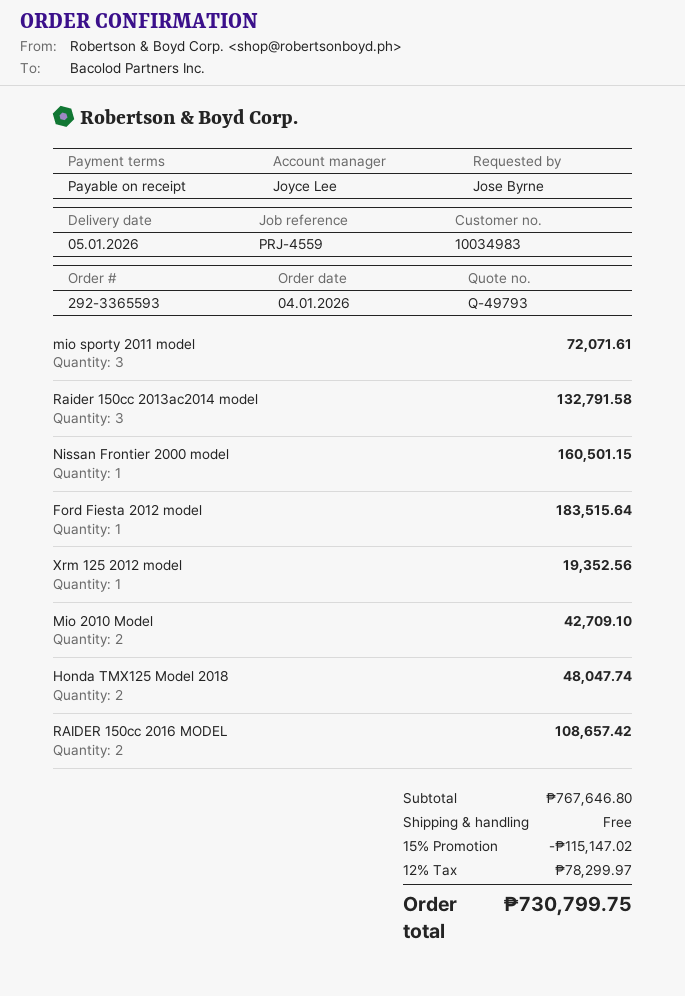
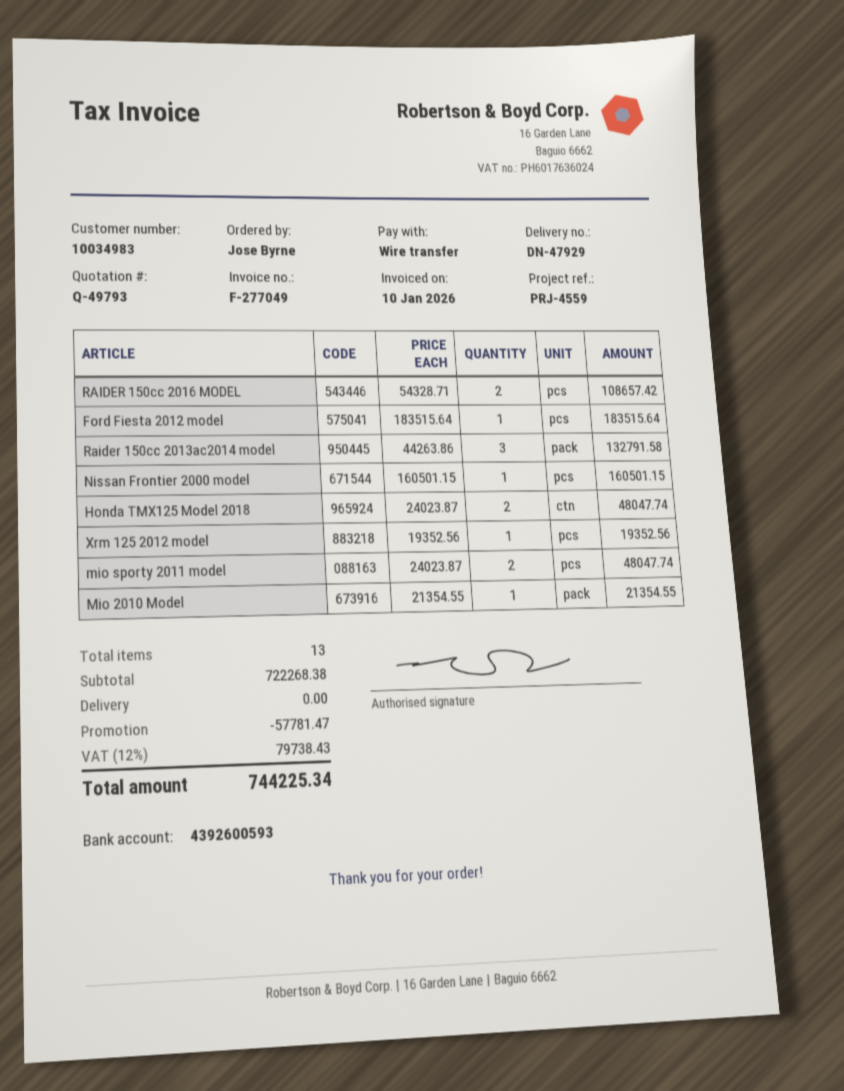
mio sporty 2011 model: 3 for 72071.61 -> 2 for 48047.74
Mio 2010 Model: 2 for 42709.10 -> 1 for 21354.55
subtotal: 767646.80 -> 722268.38
discount: 115147.02 -> 57781.47
tax: 12% = 78299.97 -> 12% = 79738.43
total: 730799.75 -> 744225.34

